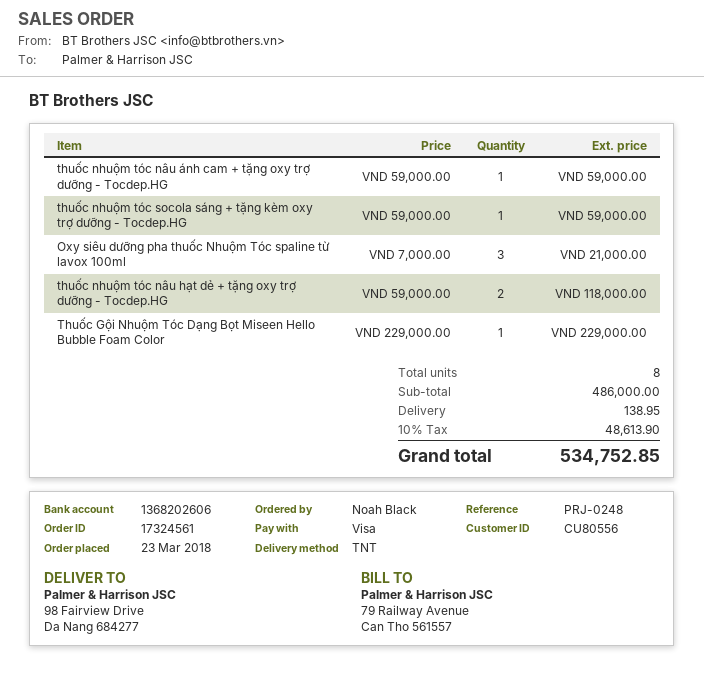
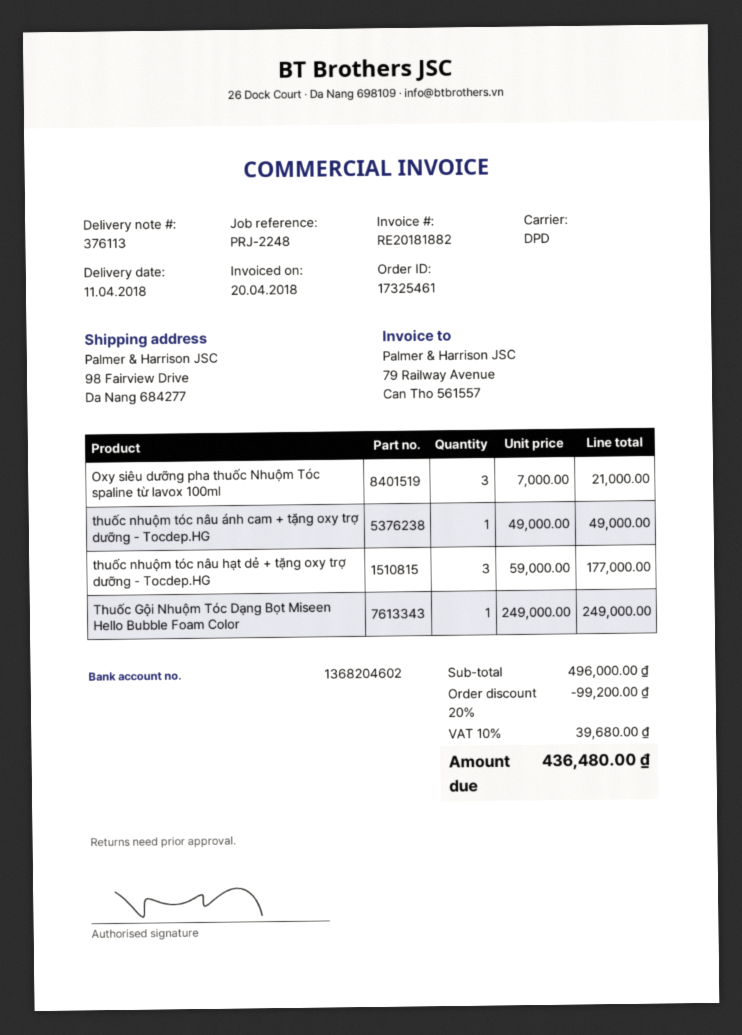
order number: 17324561 -> 17325461
reference: PRJ-0248 -> PRJ-2248
bank account: 1368202606 -> 1368204602
shipping method: TNT -> DPD
thuốc nhuộm tóc nâu ánh cam + tặng oxy trợ dưỡng - Tocdep.HG: 1 x 59000.00 = 59000.00 -> 1 x 49000.00 = 49000.00
thuốc nhuộm tóc socola sáng + tặng kèm oxy trợ dưỡng - Tocdep.HG: 1 x 59000.00 = 59000.00 -> none
thuốc nhuộm tóc nâu hạt dẻ + tặng oxy trợ dưỡng - Tocdep.HG: 2 x 59000.00 = 118000.00 -> 3 x 59000.00 = 177000.00
Thuốc Gội Nhuộm Tóc Dạng Bọt Miseen Hello Bubble Foam Color: 1 x 229000.00 = 229000.00 -> 1 x 249000.00 = 249000.00
subtotal: 486000.00 -> 496000.00
discount: none -> 20% = 99200.00
shipping: 138.95 -> none
tax: 10% = 48613.90 -> 10% = 39680.00
total: 534752.85 -> 436480.00

